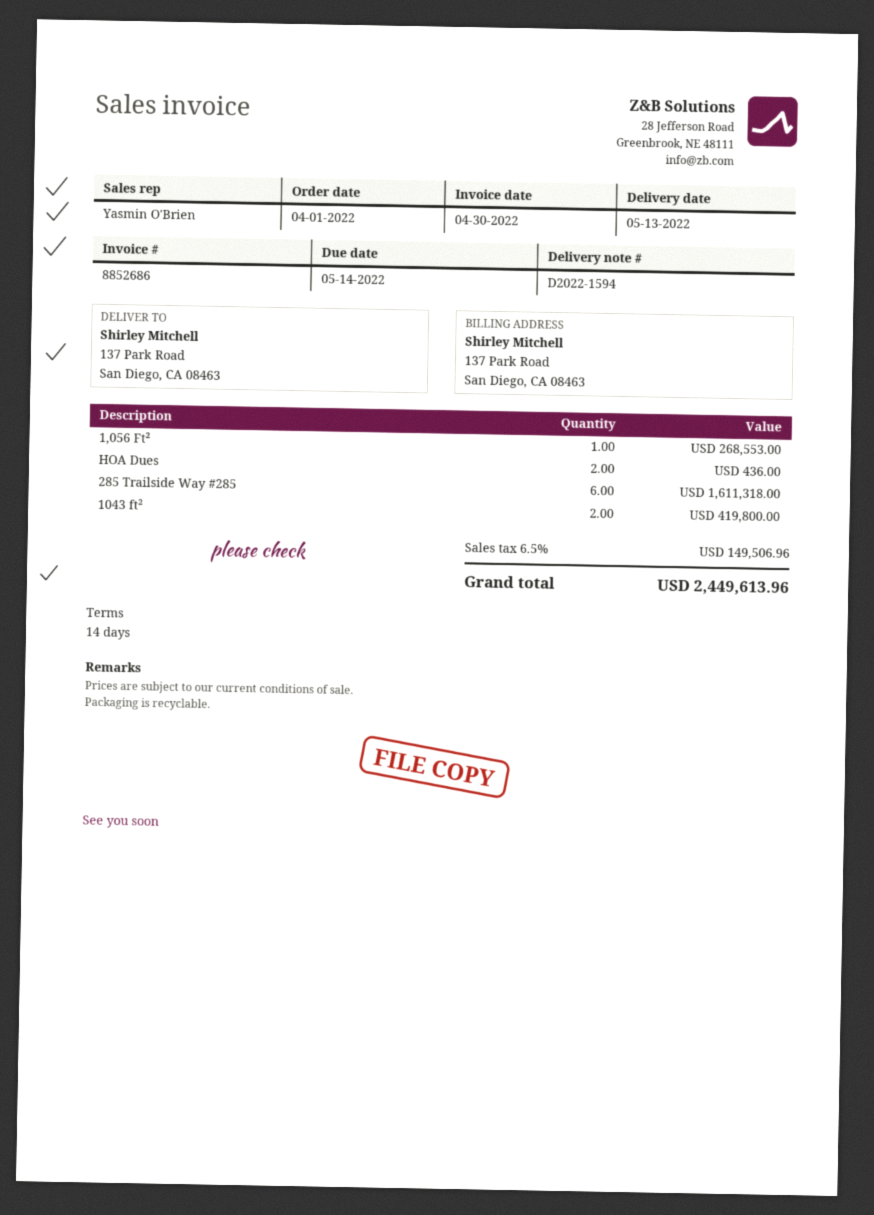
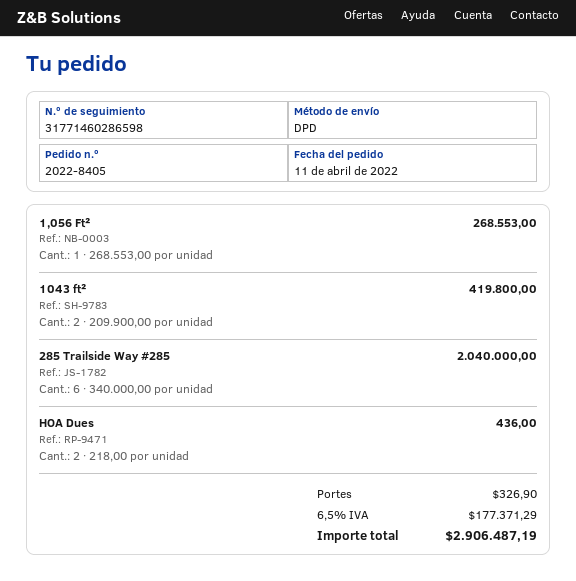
order date: 2022-04-01 -> 2022-04-11
285 Trailside Way #285: 6 for 1611318.00 -> 6 for 2040000.00
shipping: none -> 326.90
tax: 6.5% = 149506.96 -> 6.5% = 177371.29
total: 2449613.96 -> 2906487.19

